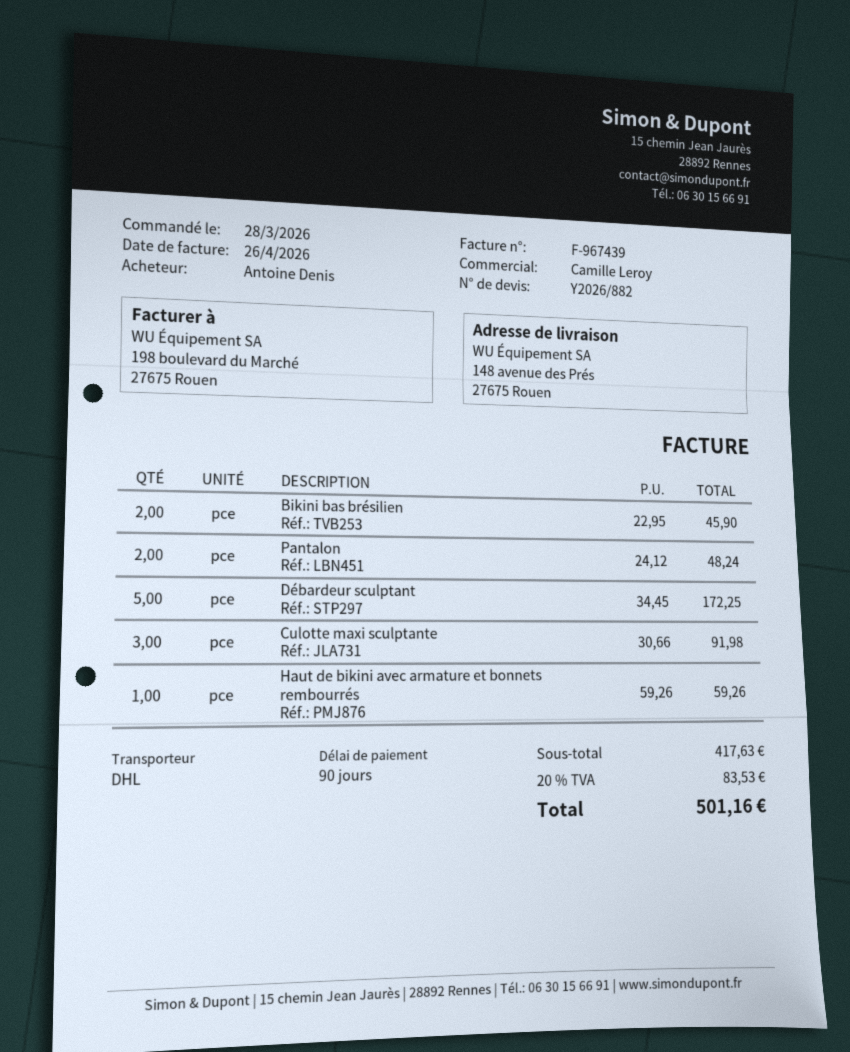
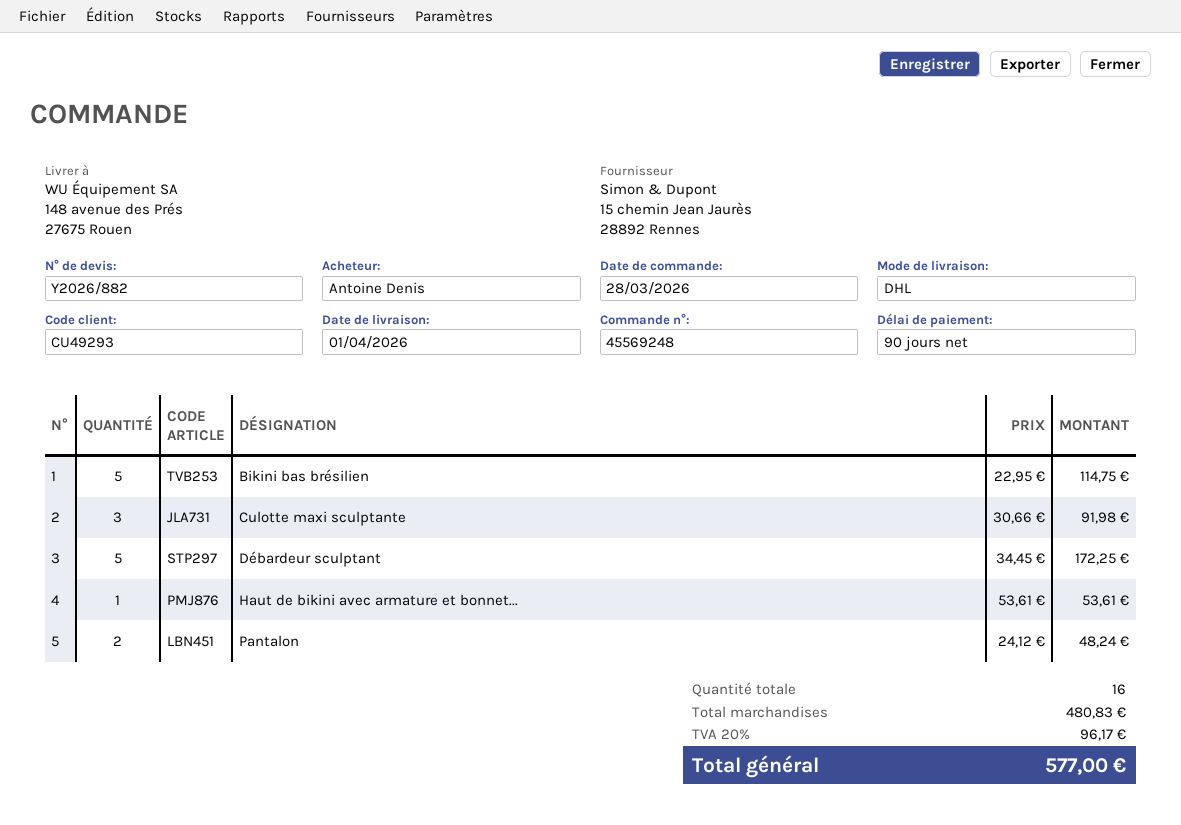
Bikini bas brésilien: 2 x 22.95 = 45.90 -> 5 x 22.95 = 114.75
Haut de bikini avec armature et bonnets rembourrés: 1 x 59.26 = 59.26 -> 1 x 53.61 = 53.61
subtotal: 417.63 -> 480.83
tax: 20% = 83.53 -> 20% = 96.17
total: 501.16 -> 577.00

